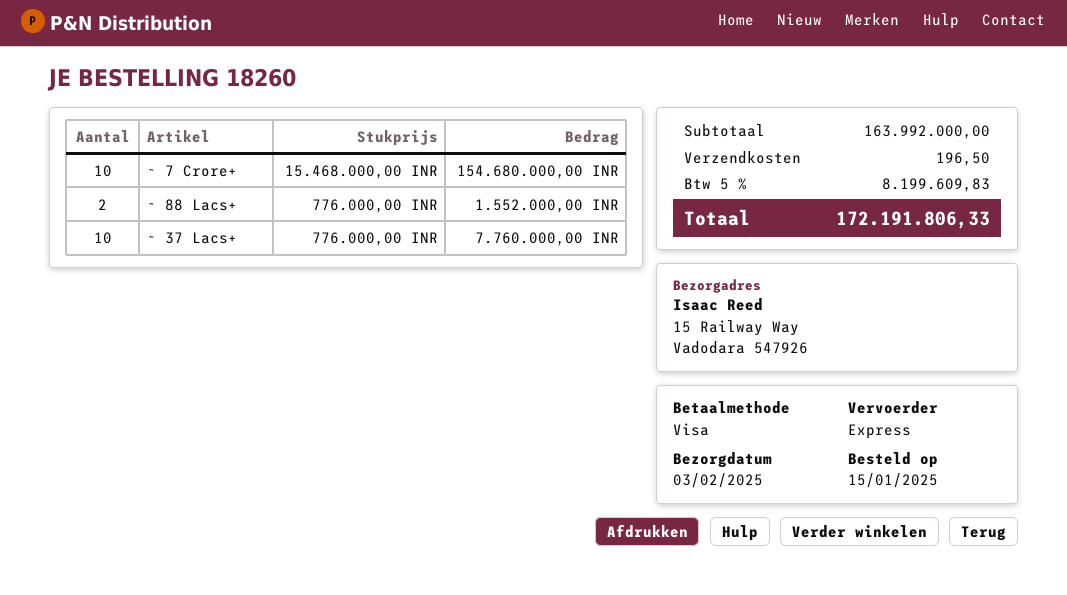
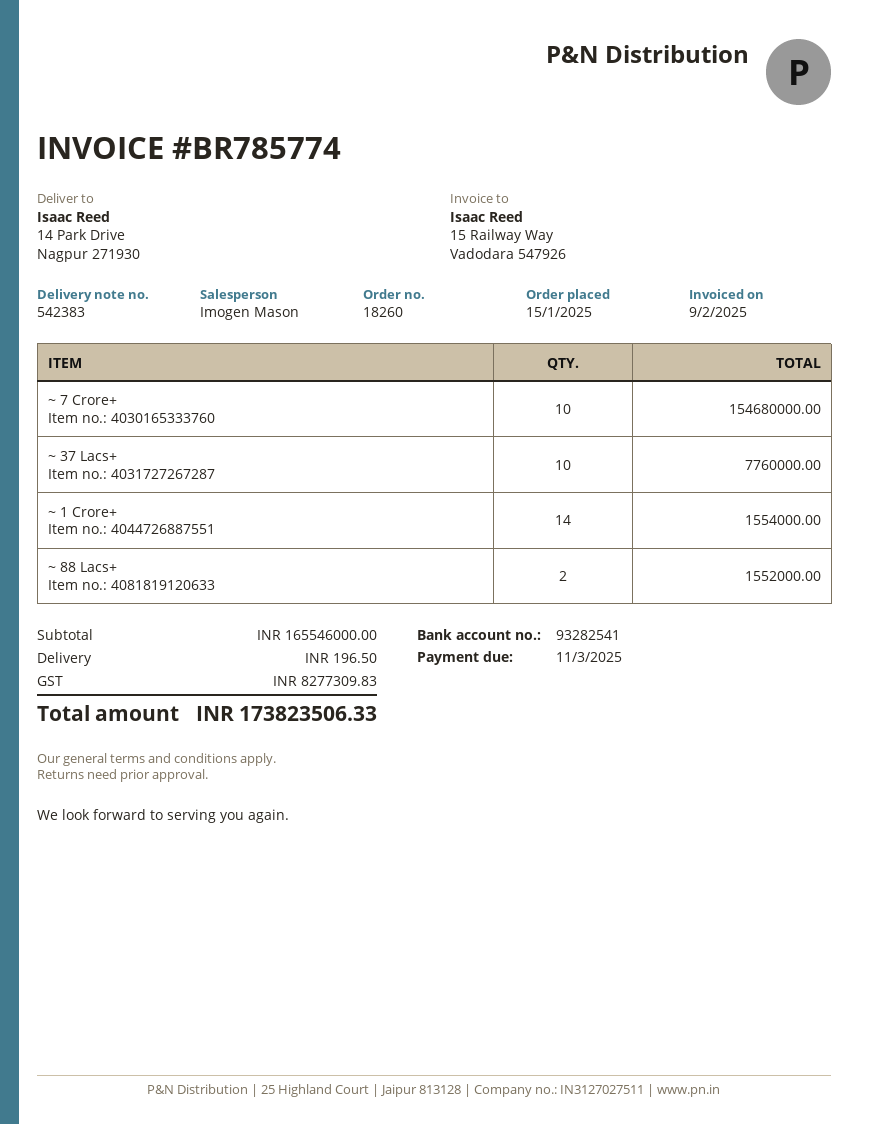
ship to: 15 Railway Way, Vadodara 547926 -> 14 Park Drive, Nagpur 271930
~ 1 Crore+: none -> 14 for 1554000.00
subtotal: 163992000.00 -> 165546000.00
tax: 8199609.83 -> 8277309.83
total: 172191806.33 -> 173823506.33

